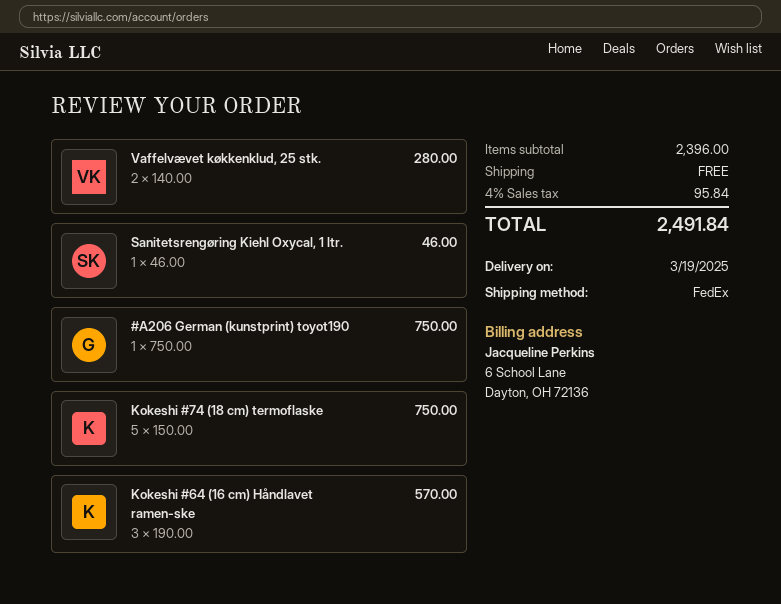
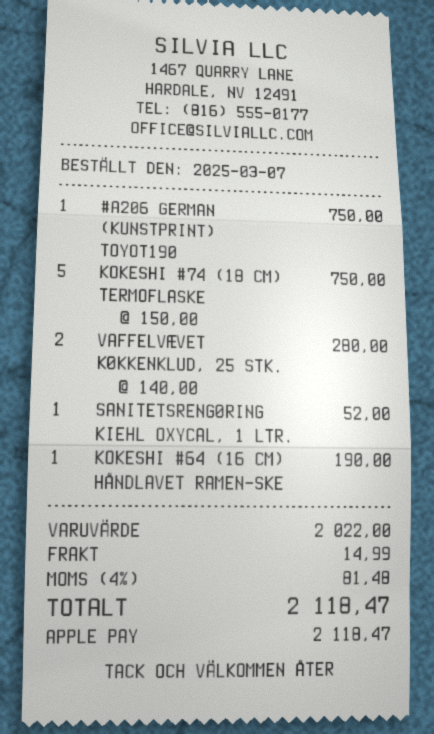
Sanitetsrengøring Kiehl Oxycal, 1 ltr.: 1 x 46.00 = 46.00 -> 1 x 52.00 = 52.00
Kokeshi #64 (16 cm) Håndlavet ramen-ske: 3 x 190.00 = 570.00 -> 1 x 190.00 = 190.00
subtotal: 2396.00 -> 2022.00
shipping: 0.00 -> 14.99
tax: 4% = 95.84 -> 4% = 81.48
total: 2491.84 -> 2118.47

